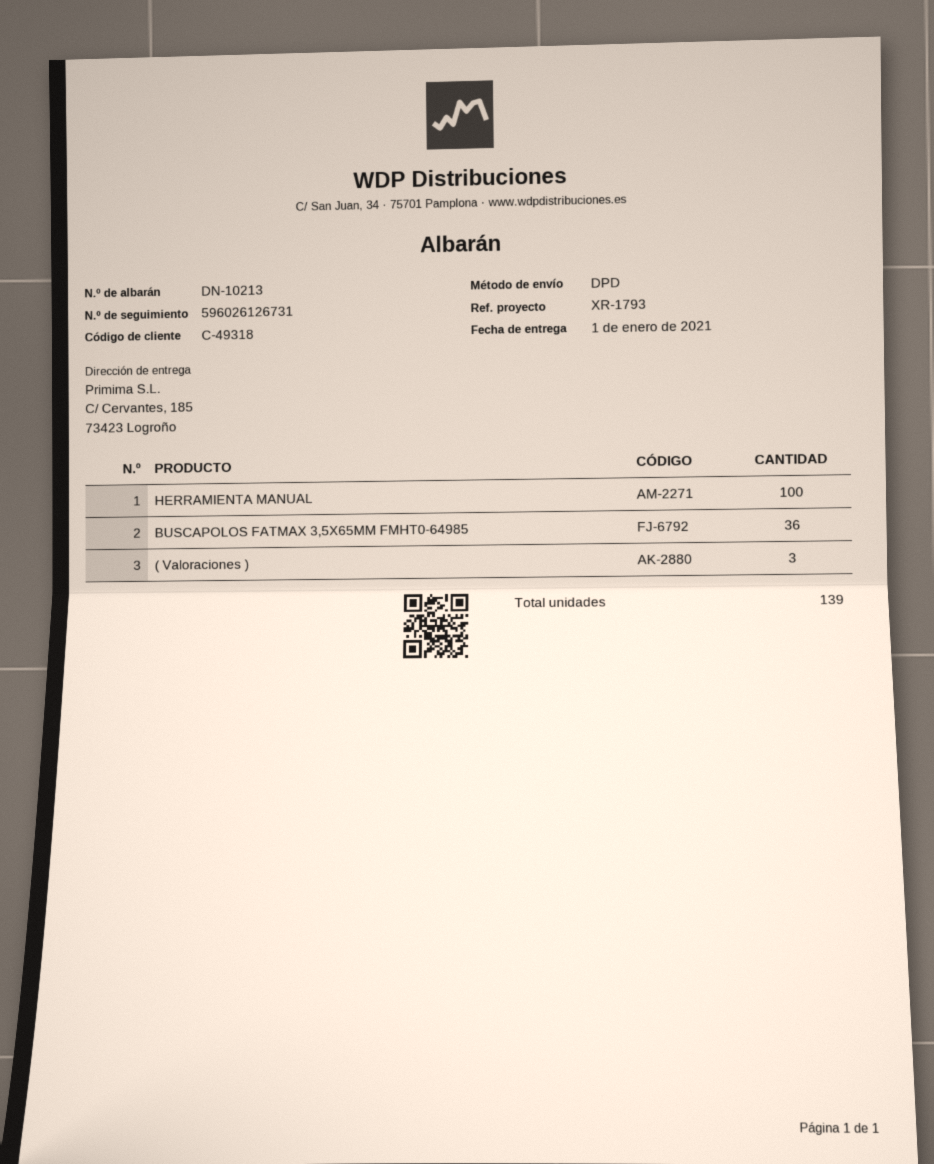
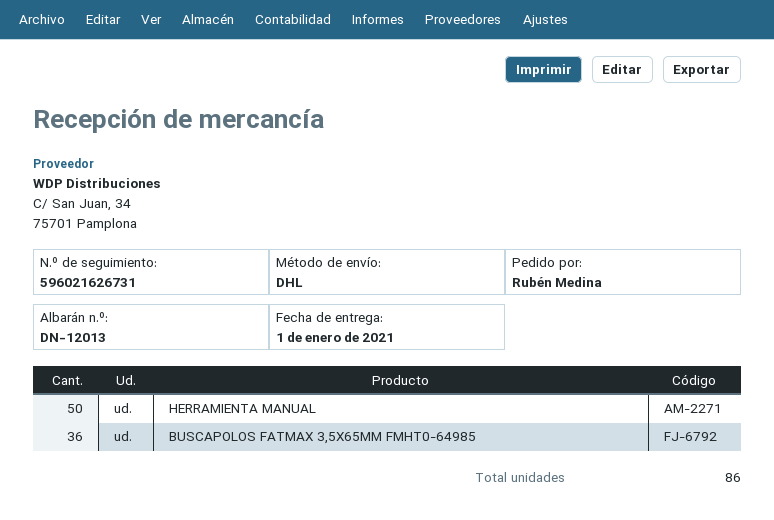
delivery note number: DN-10213 -> DN-12013
shipping method: DPD -> DHL
tracking number: 596026126731 -> 596021626731
HERRAMIENTA MANUAL: 100 -> 50
( Valoraciones ): 3 -> none
total quantity: 139 -> 86

